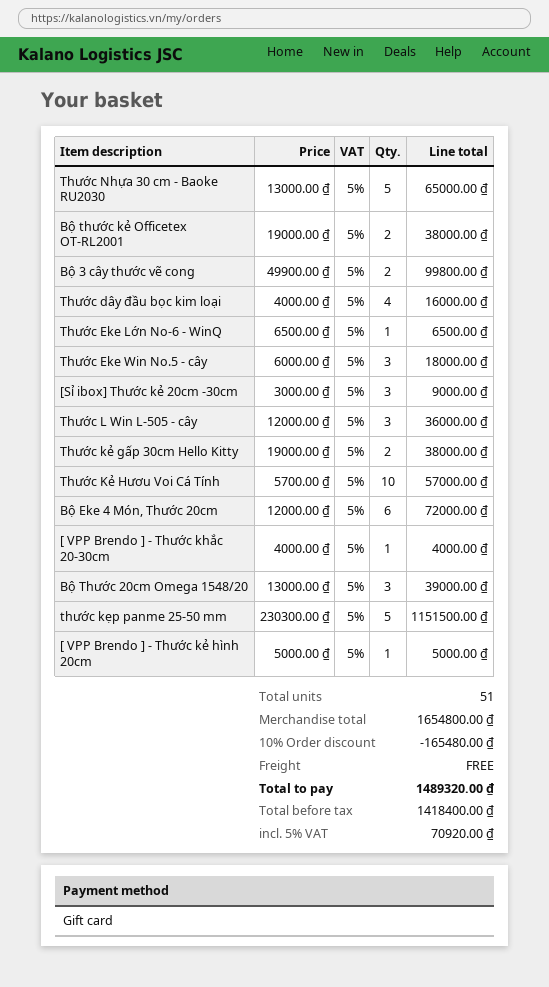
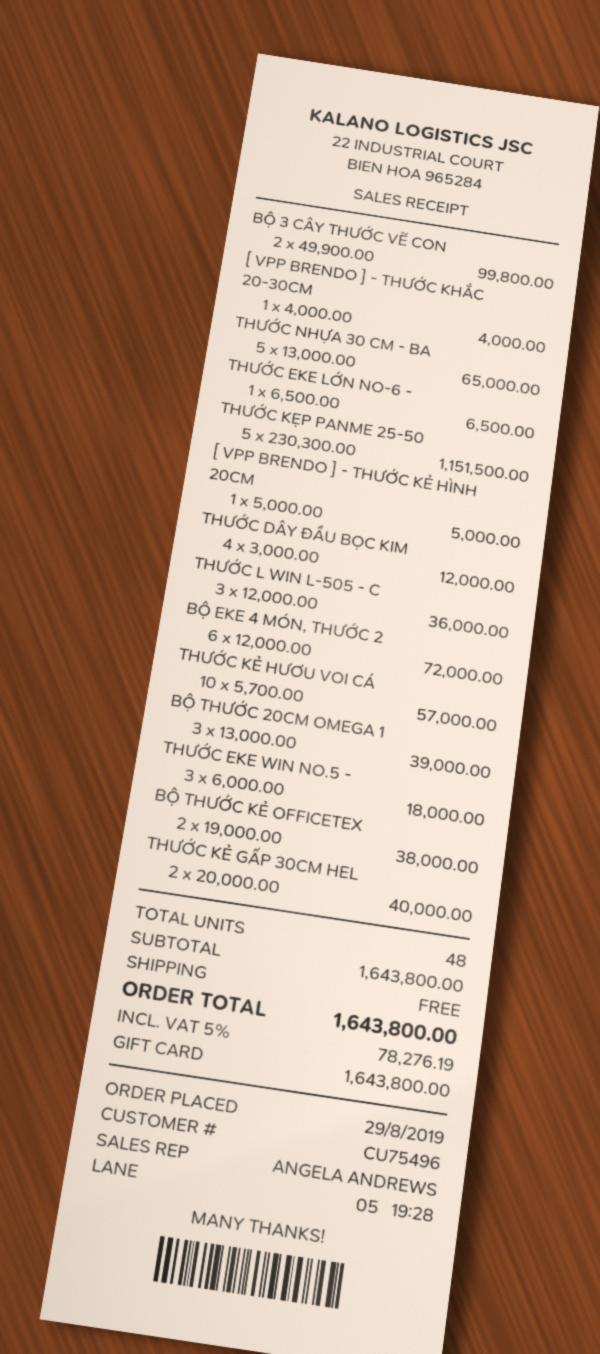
Thước dây đầu bọc kim loại: 4 x 4000.00 = 16000.00 -> 4 x 3000.00 = 12000.00
[Sỉ ibox] Thước kẻ 20cm -30cm: 3 x 3000.00 = 9000.00 -> none
Thước kẻ gấp 30cm Hello Kitty: 2 x 19000.00 = 38000.00 -> 2 x 20000.00 = 40000.00
total quantity: 51 -> 48
subtotal: 1654800.00 -> 1643800.00
discount: 10% = 165480.00 -> none
tax: 5% = 70920.00 -> 5% = 78276.19
total: 1489320.00 -> 1643800.00

